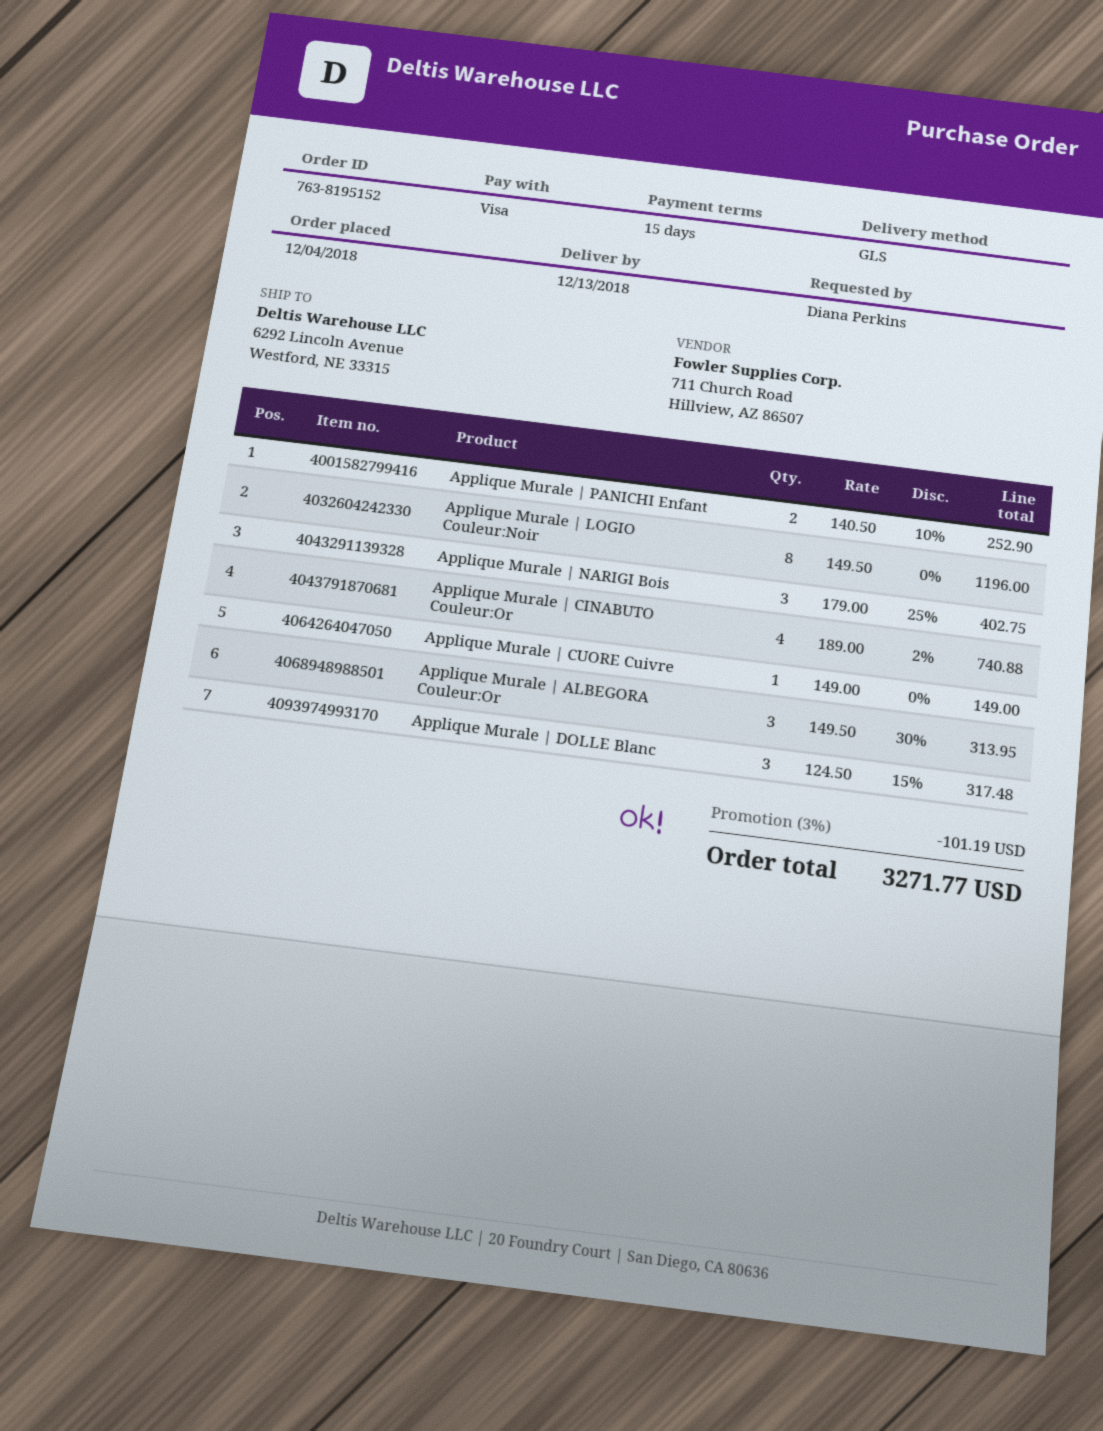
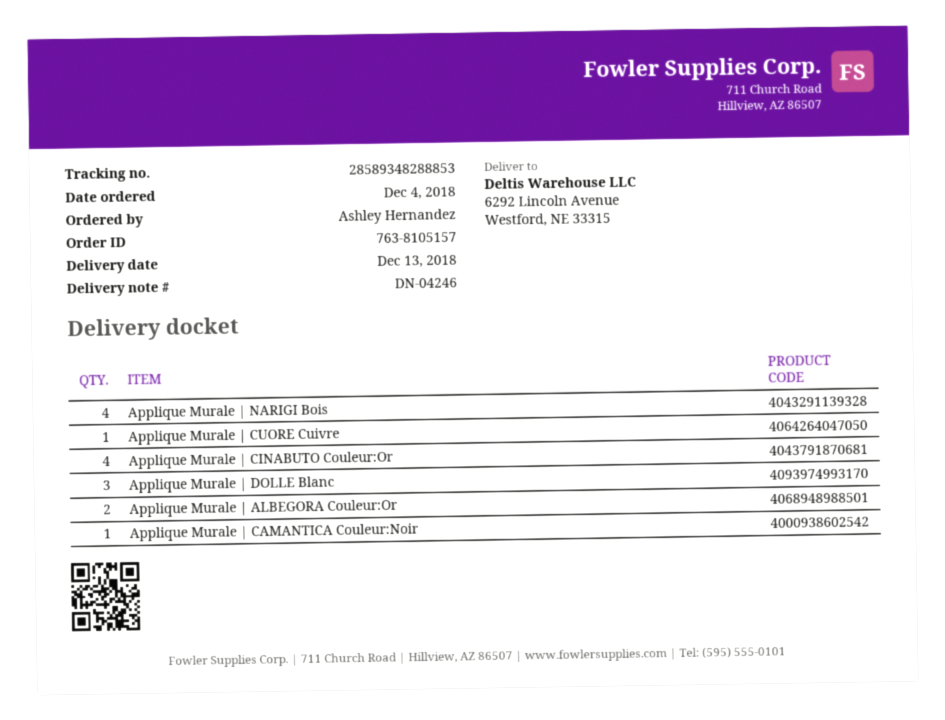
order number: 763-8195152 -> 763-8105157
ordered by: Diana Perkins -> Ashley Hernandez
Applique Murale | PANICHI Enfant: 2 -> none
Applique Murale | LOGIO Couleur:Noir: 8 -> none
Applique Murale | NARIGI Bois: 3 -> 4
Applique Murale | ALBEGORA Couleur:Or: 3 -> 2
Applique Murale | CAMANTICA Couleur:Noir: none -> 1

